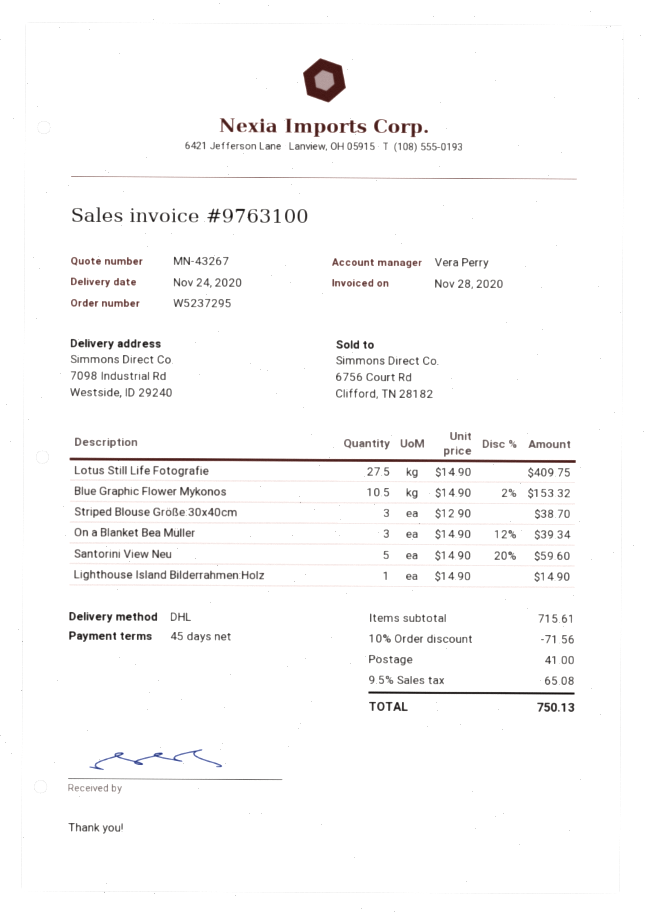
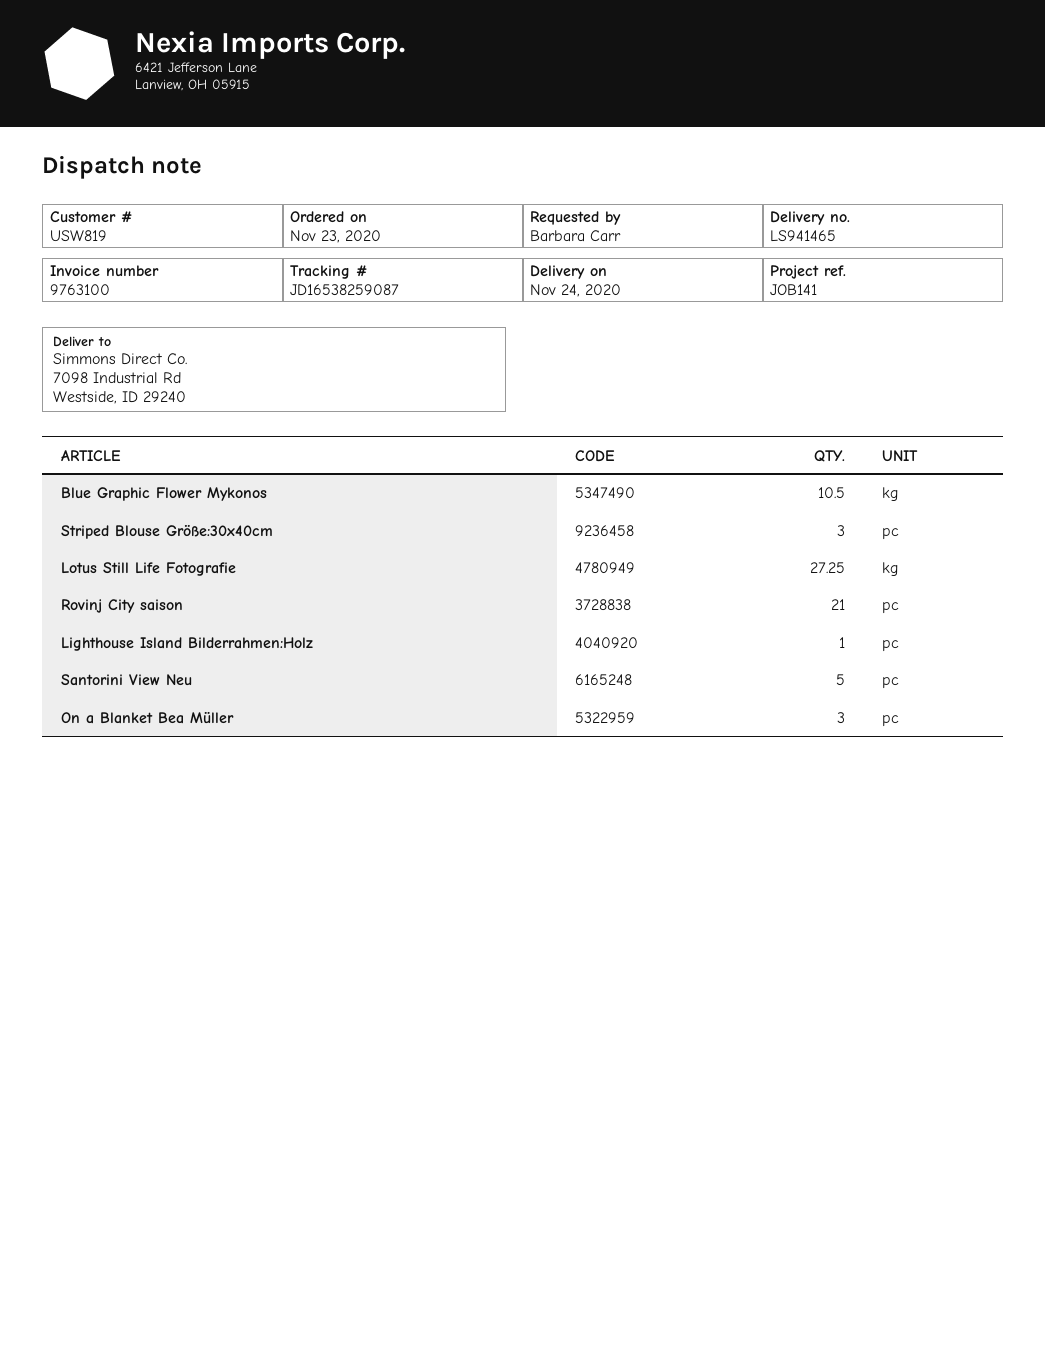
Lotus Still Life Fotografie: 27.5 -> 27.25
Rovinj City saison: none -> 21

